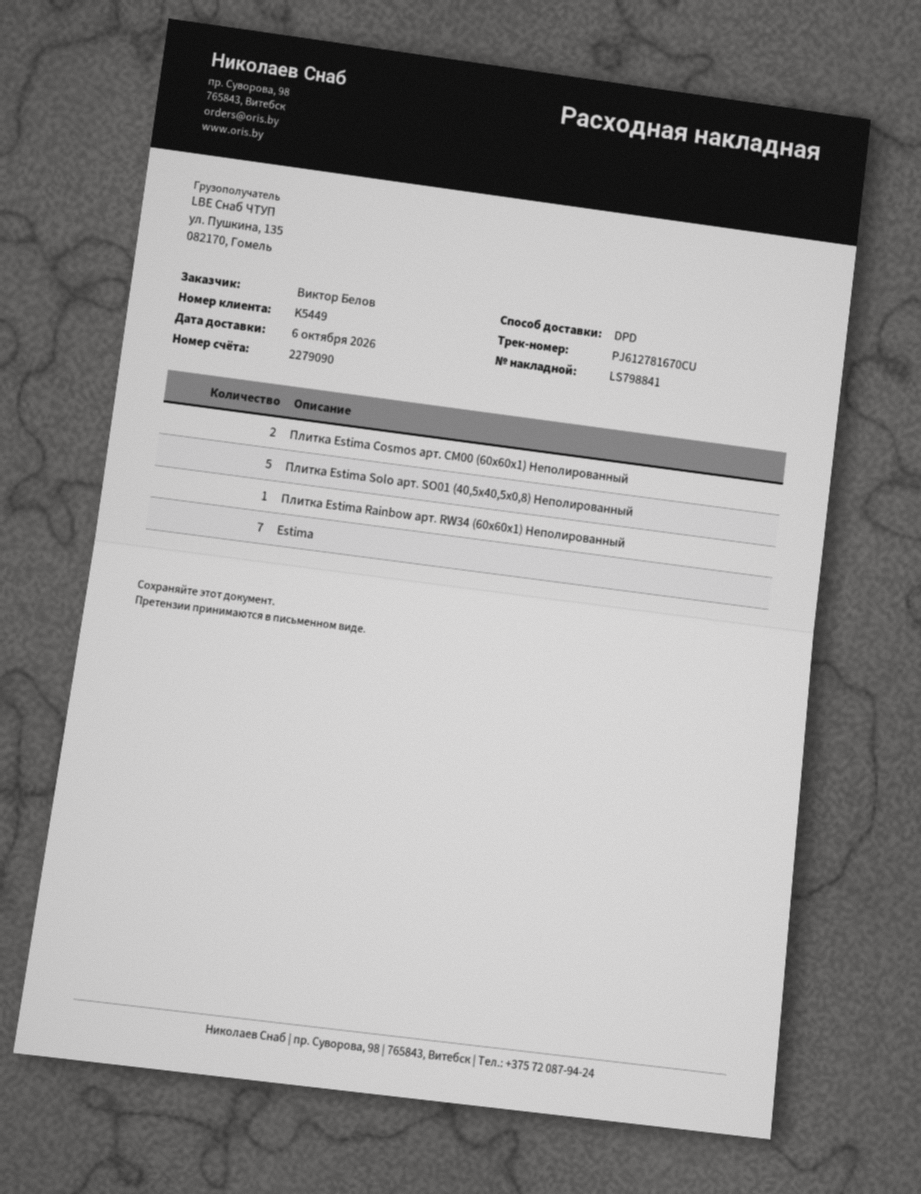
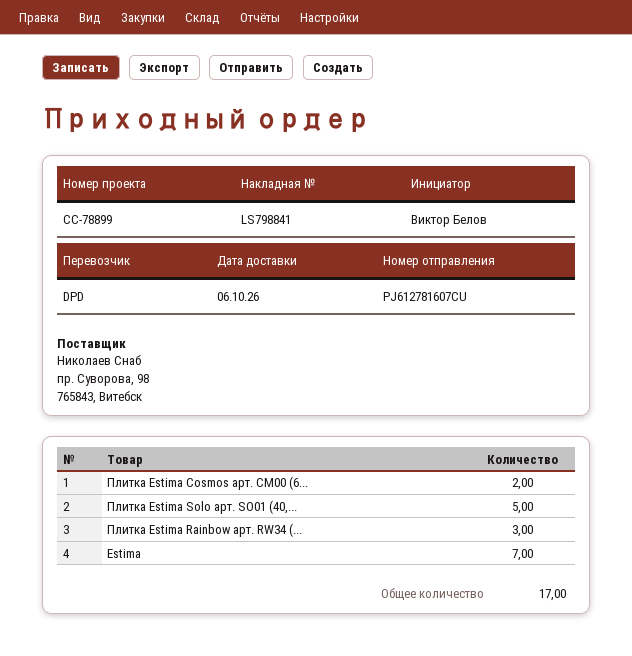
tracking number: PJ612781670CU -> PJ612781607CU
Плитка Estima Rainbow арт. RW34 (60x60x1) Неполированный: 1 -> 3

